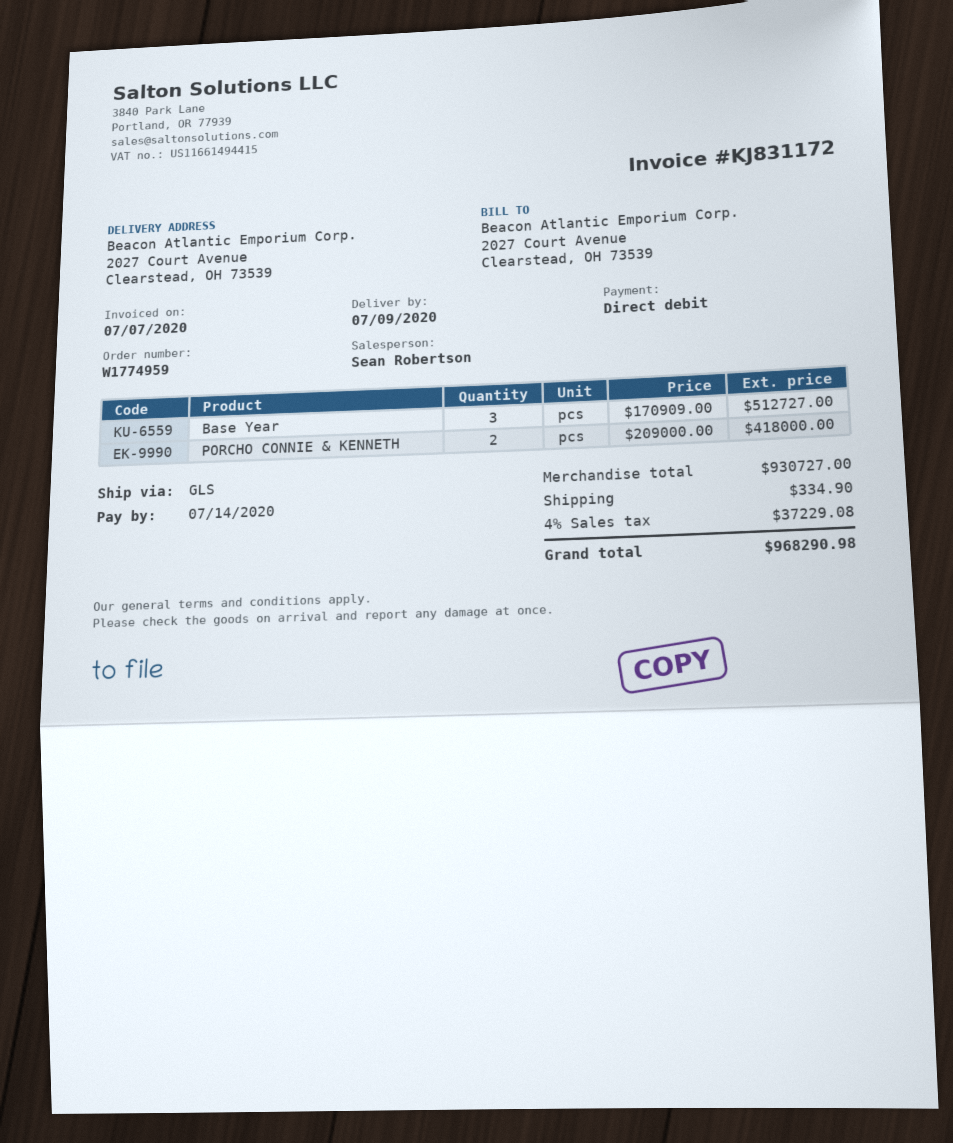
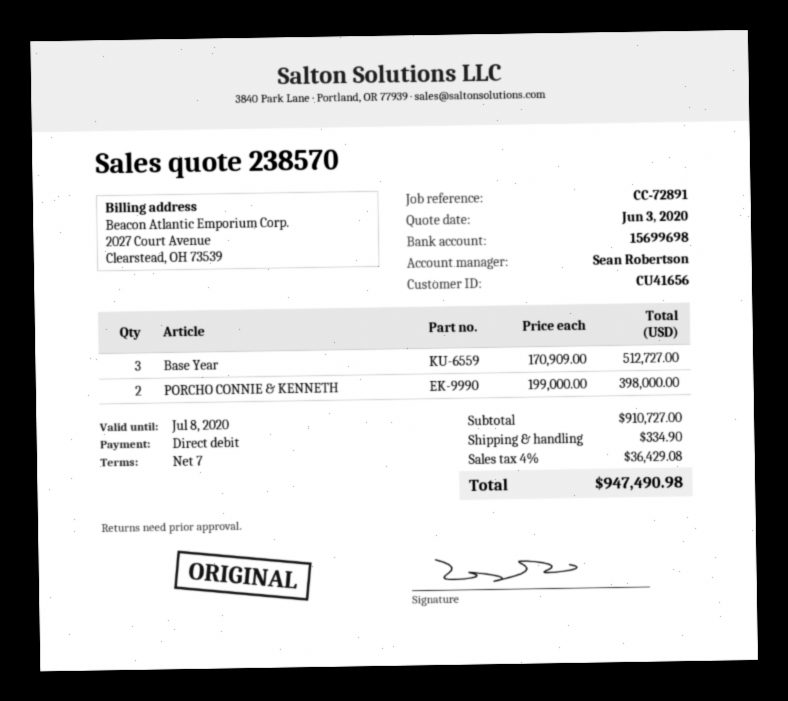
PORCHO CONNIE & KENNETH: 2 x 209000.00 = 418000.00 -> 2 x 199000.00 = 398000.00
subtotal: 930727.00 -> 910727.00
tax: 4% = 37229.08 -> 4% = 36429.08
total: 968290.98 -> 947490.98

